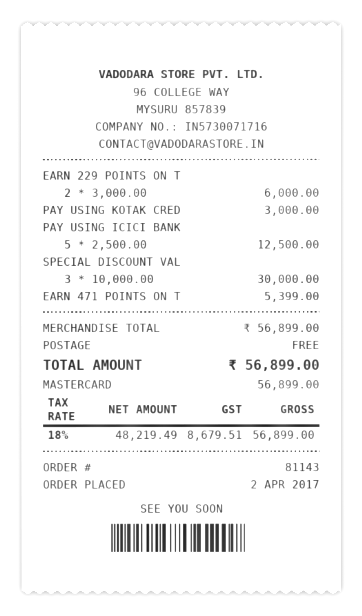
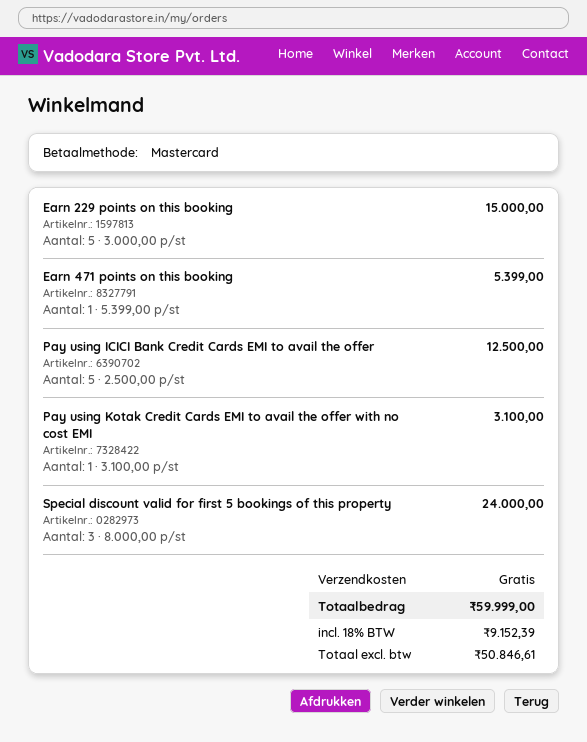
EARN 229 POINTS ON T: 2 x 3000.00 = 6000.00 -> 5 x 3000.00 = 15000.00
PAY USING KOTAK CRED: 1 x 3000.00 = 3000.00 -> 1 x 3100.00 = 3100.00
SPECIAL DISCOUNT VAL: 3 x 10000.00 = 30000.00 -> 3 x 8000.00 = 24000.00
net: 48219.49 -> 50846.61
tax: 18% = 8679.51 -> 18% = 9152.39
total: 56899.00 -> 59999.00

